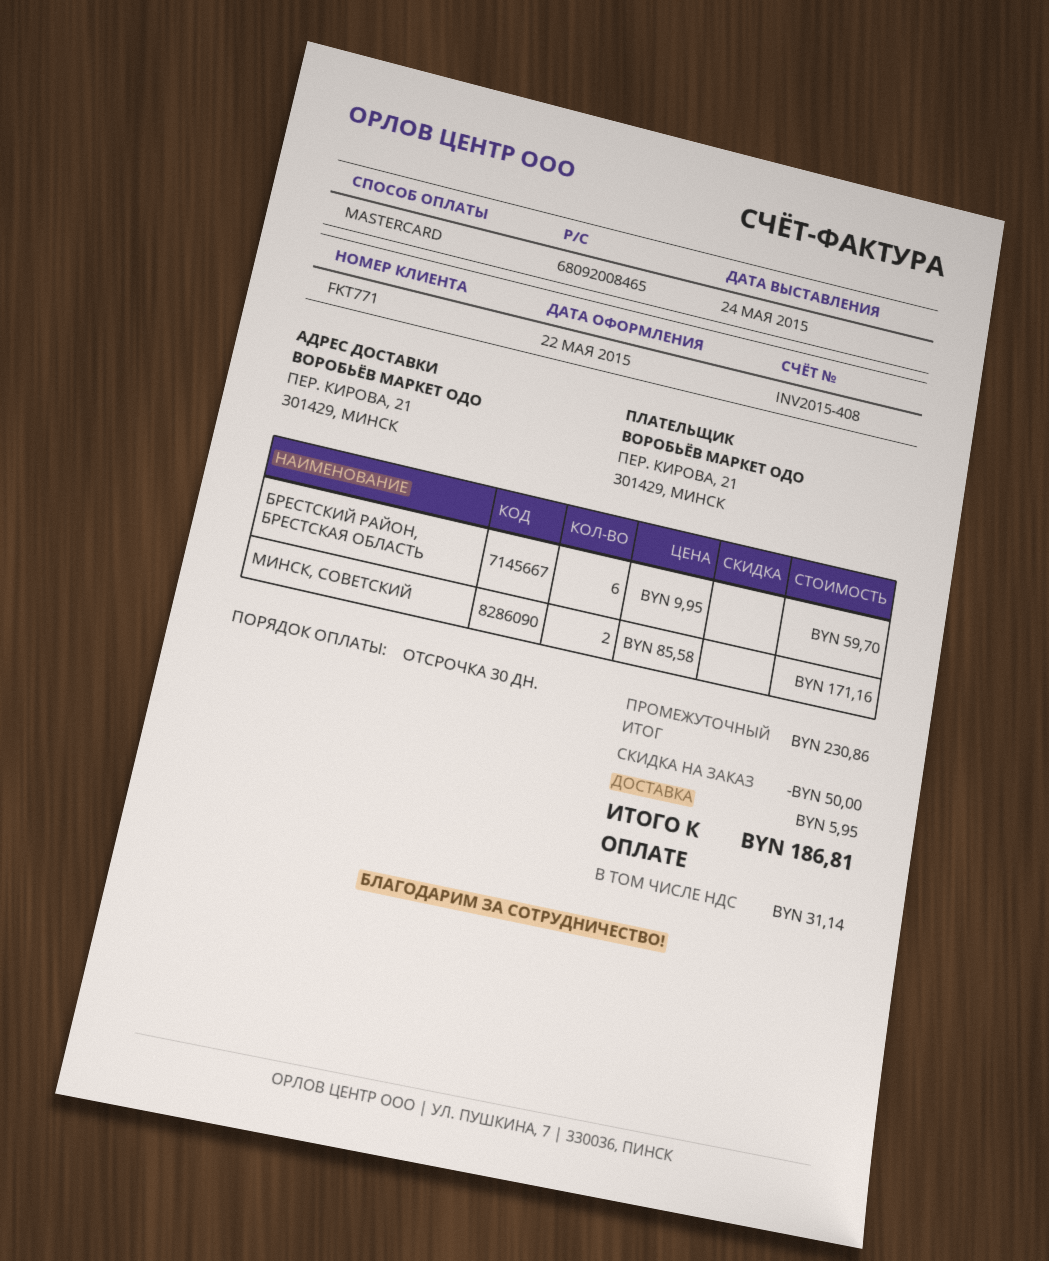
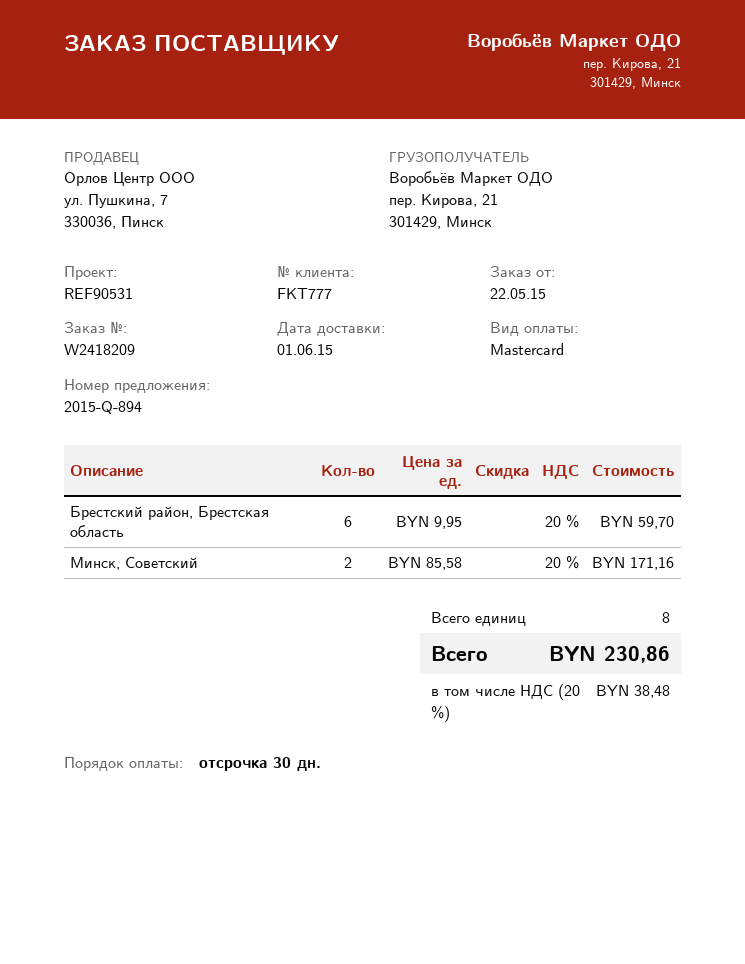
customer number: FKT771 -> FKT777
discount: 50.00 -> none
shipping: 5.95 -> none
tax: 31.14 -> 38.48
total: 186.81 -> 230.86

